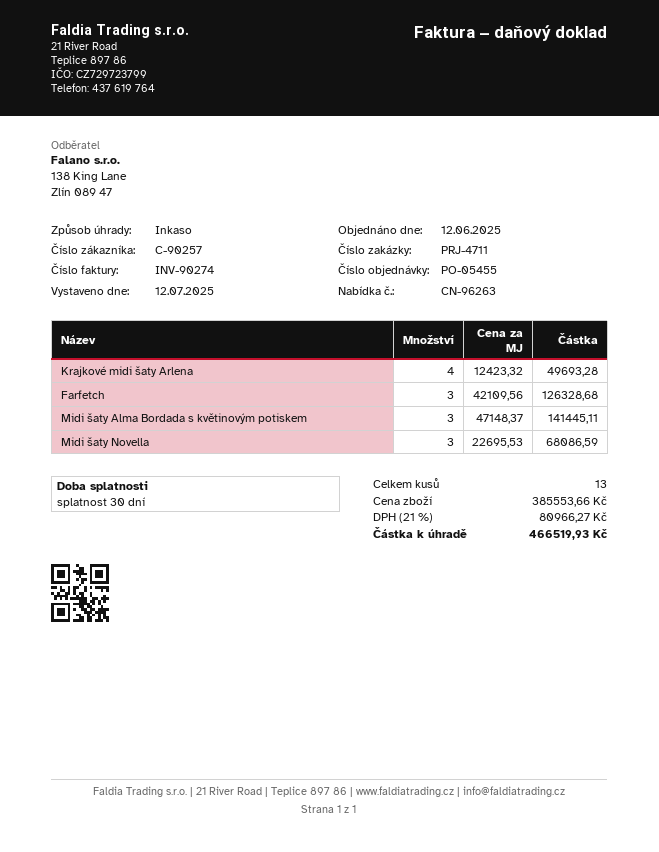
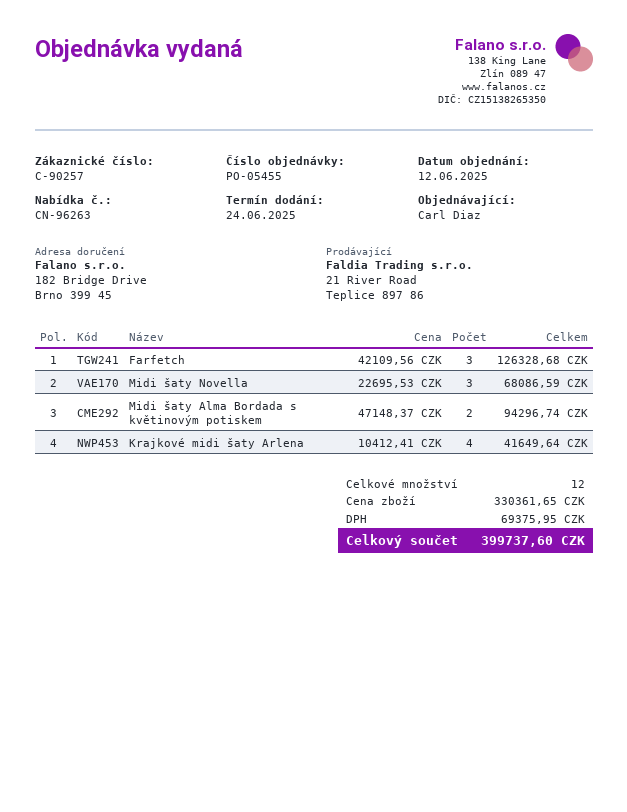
Krajkové midi šaty Arlena: 4 x 12423.32 = 49693.28 -> 4 x 10412.41 = 41649.64
Midi šaty Alma Bordada s květinovým potiskem: 3 x 47148.37 = 141445.11 -> 2 x 47148.37 = 94296.74
total quantity: 13 -> 12
subtotal: 385553.66 -> 330361.65
tax: 80966.27 -> 69375.95
total: 466519.93 -> 399737.60

